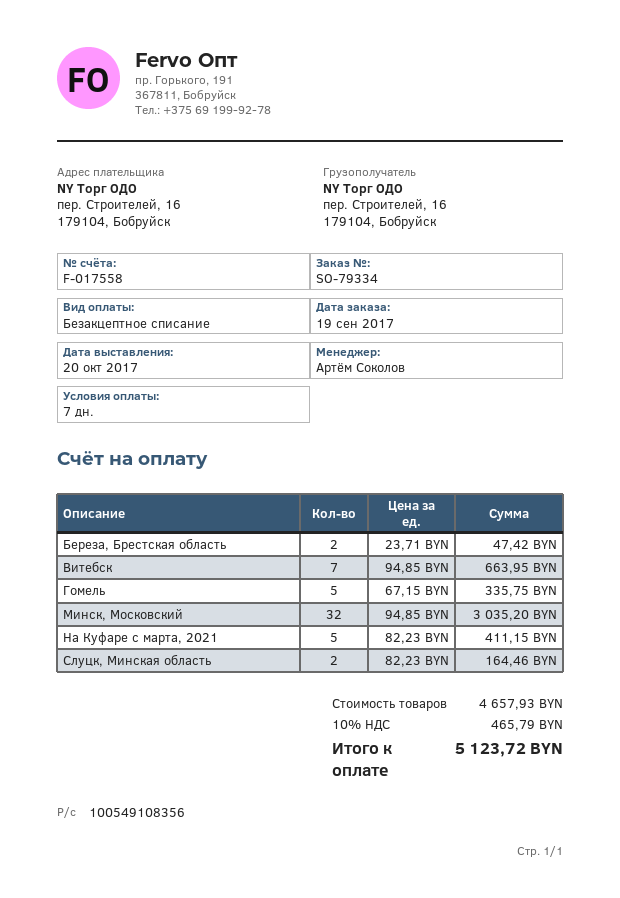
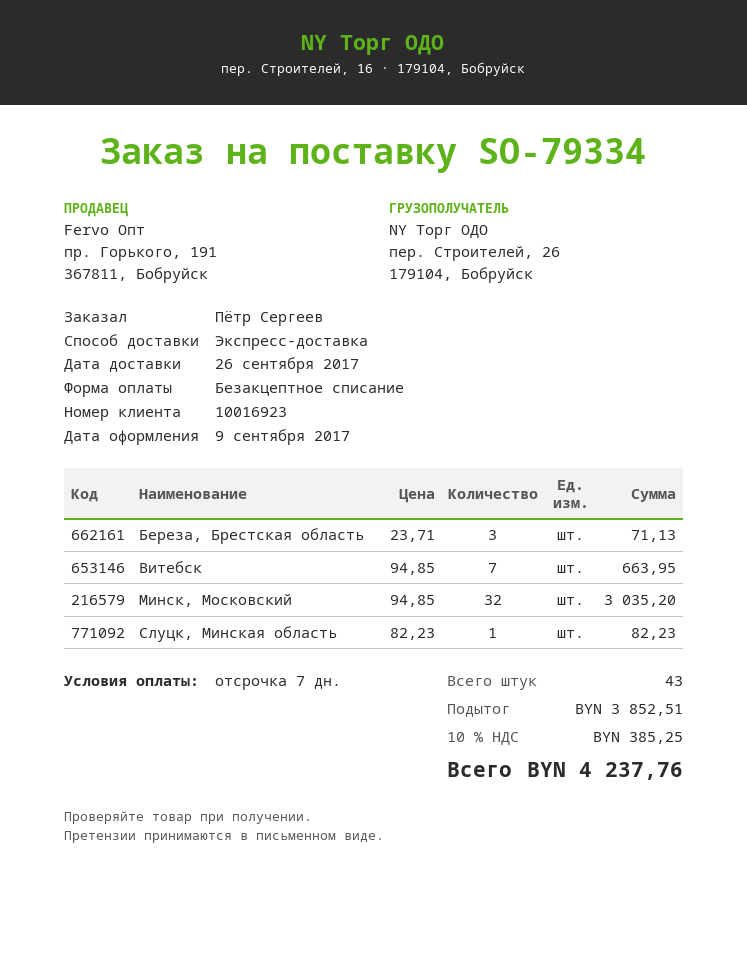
order date: 2017-09-19 -> 2017-09-09
ship to: пер. Строителей, 16, 179104, Бобруйск -> пер. Строителей, 26, 179104, Бобруйск
Береза, Брестская область: 2 x 23.71 = 47.42 -> 3 x 23.71 = 71.13
Гомель: 5 x 67.15 = 335.75 -> none
На Куфаре с марта, 2021: 5 x 82.23 = 411.15 -> none
Слуцк, Минская область: 2 x 82.23 = 164.46 -> 1 x 82.23 = 82.23
subtotal: 4657.93 -> 3852.51
tax: 10% = 465.79 -> 10% = 385.25
total: 5123.72 -> 4237.76

